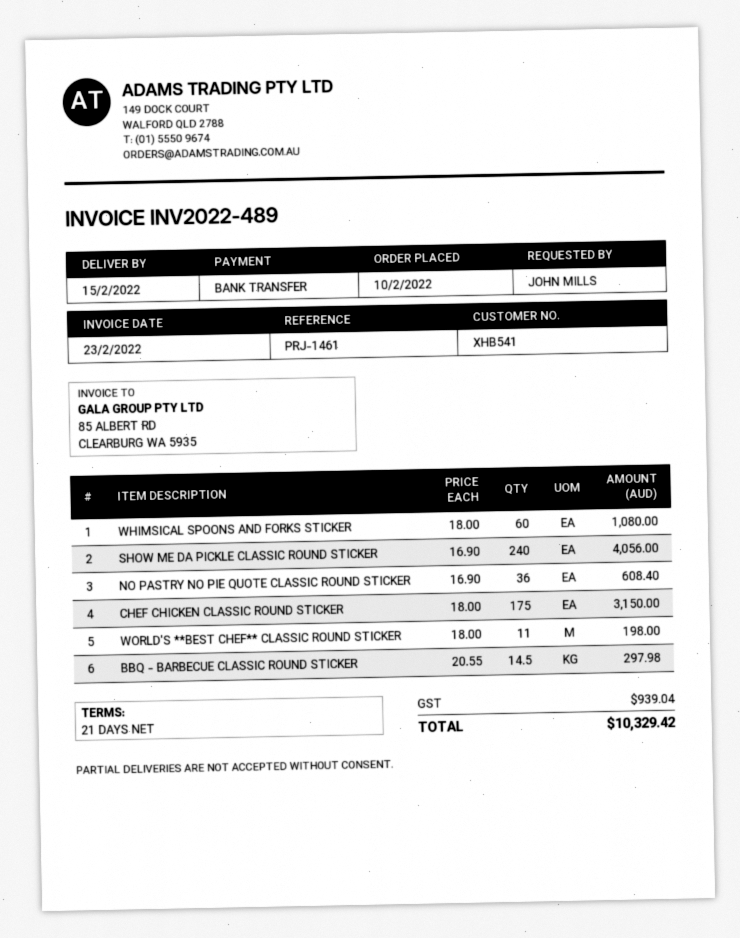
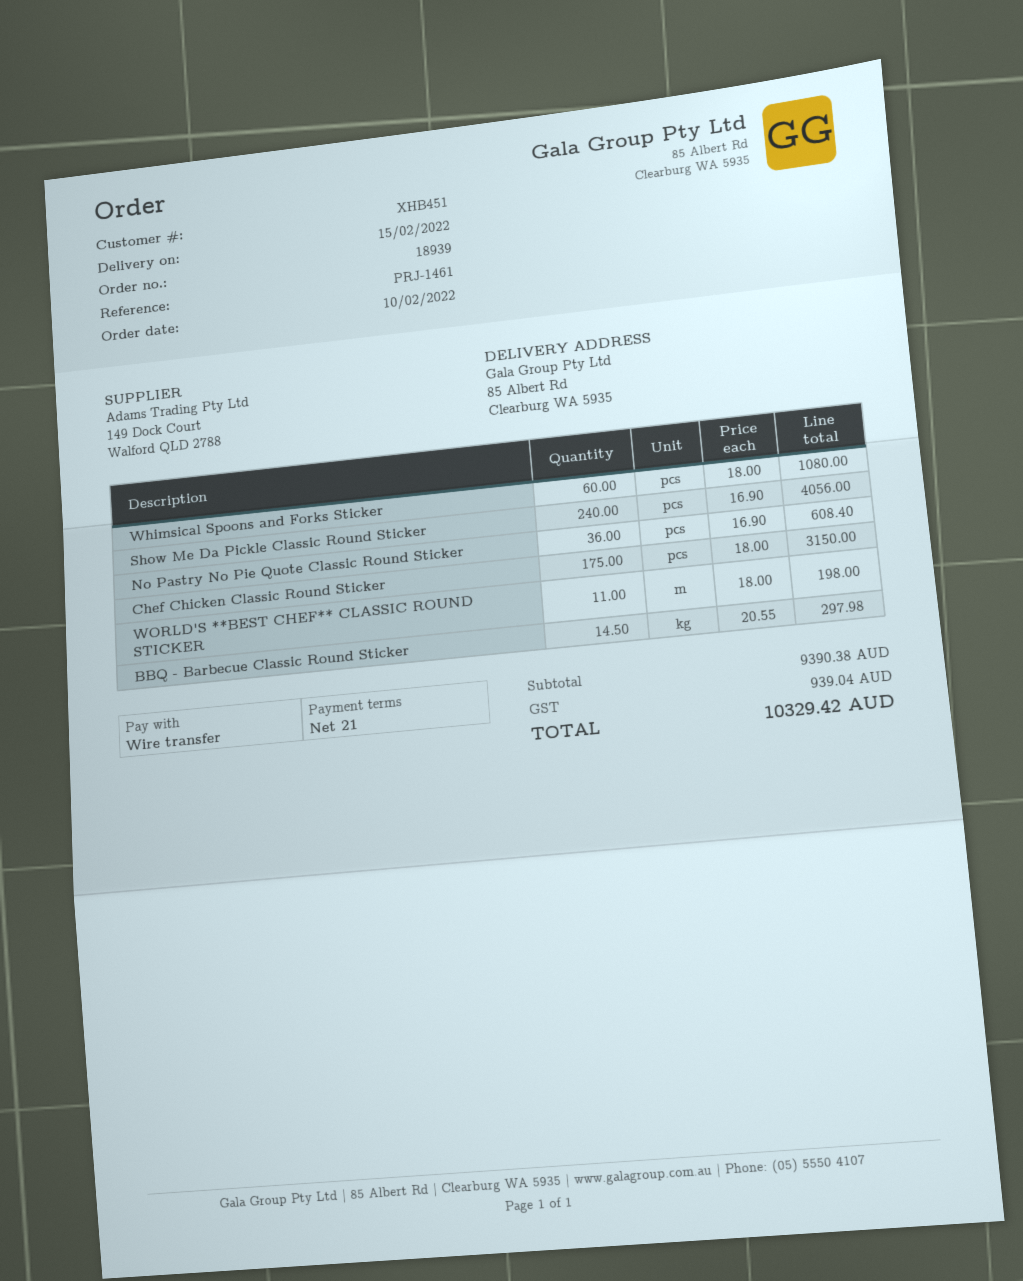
customer number: XHB541 -> XHB451

